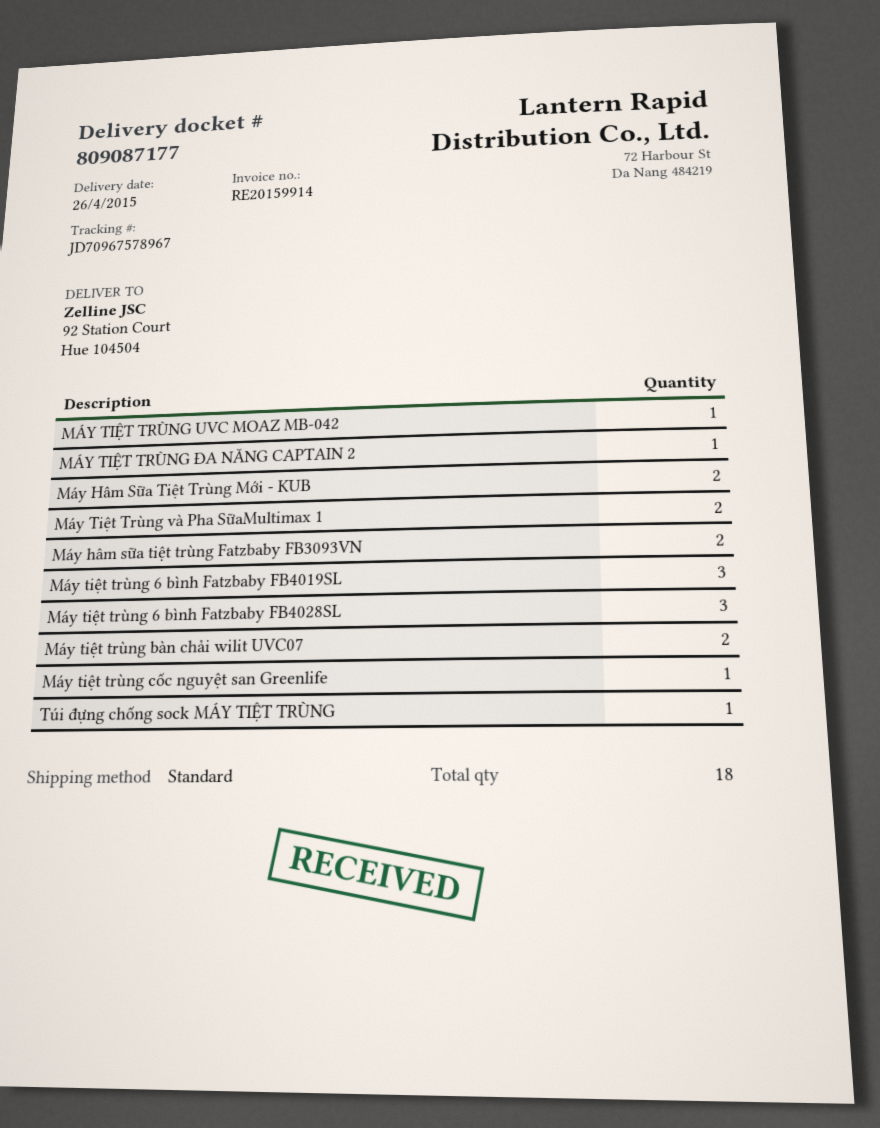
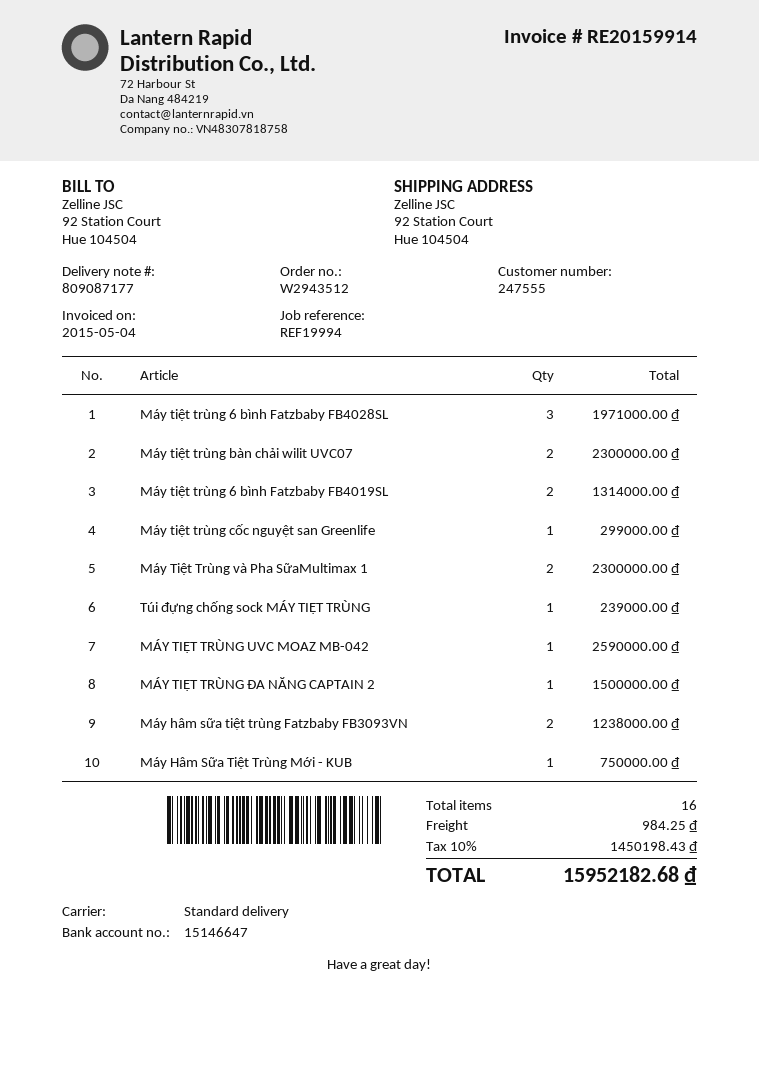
Máy Hâm Sữa Tiệt Trùng Mới - KUB: 2 -> 1
Máy tiệt trùng 6 bình Fatzbaby FB4019SL: 3 -> 2
total quantity: 18 -> 16

